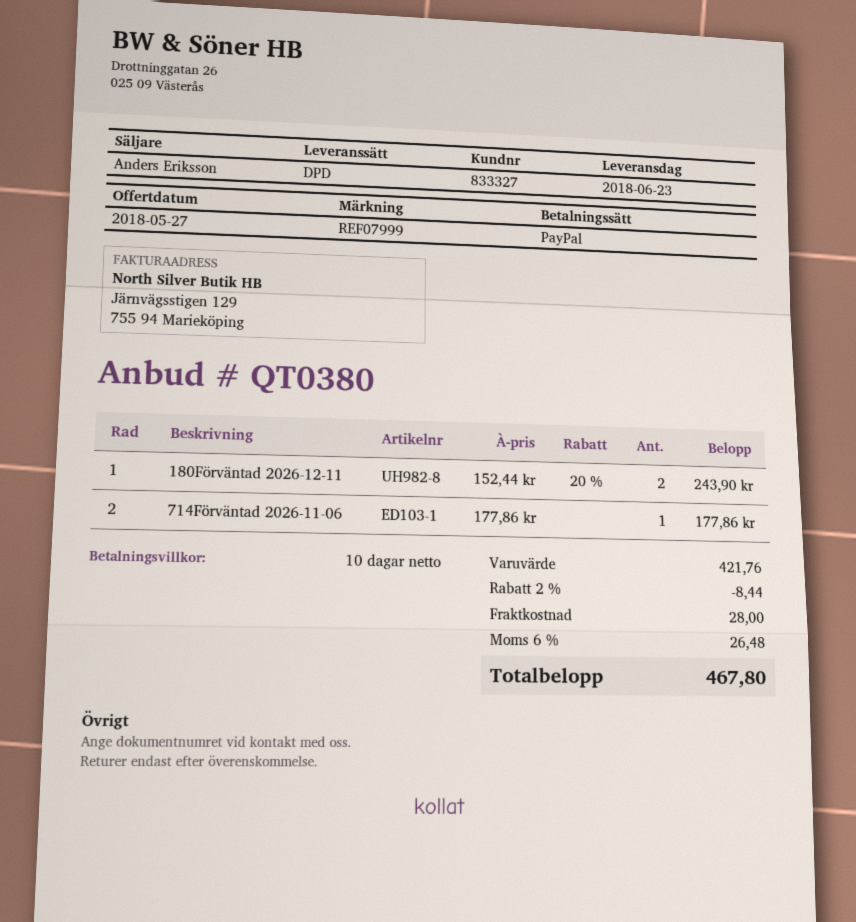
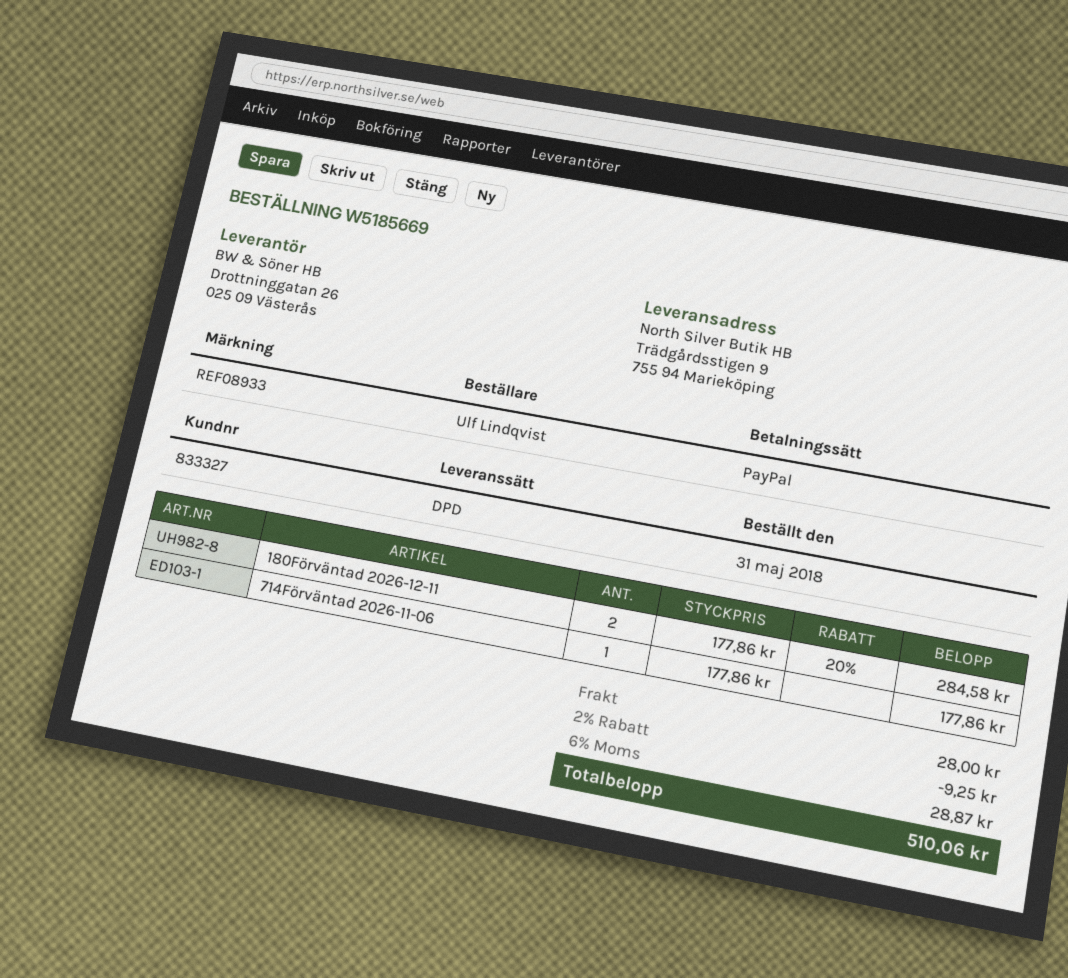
reference: REF07999 -> REF08933
180Förväntad 2026-12-11: 2 x 152.44 - 20% = 243.90 -> 2 x 177.86 - 20% = 284.58
discount: 2% = 8.44 -> 2% = 9.25
tax: 6% = 26.48 -> 6% = 28.87
total: 467.80 -> 510.06

